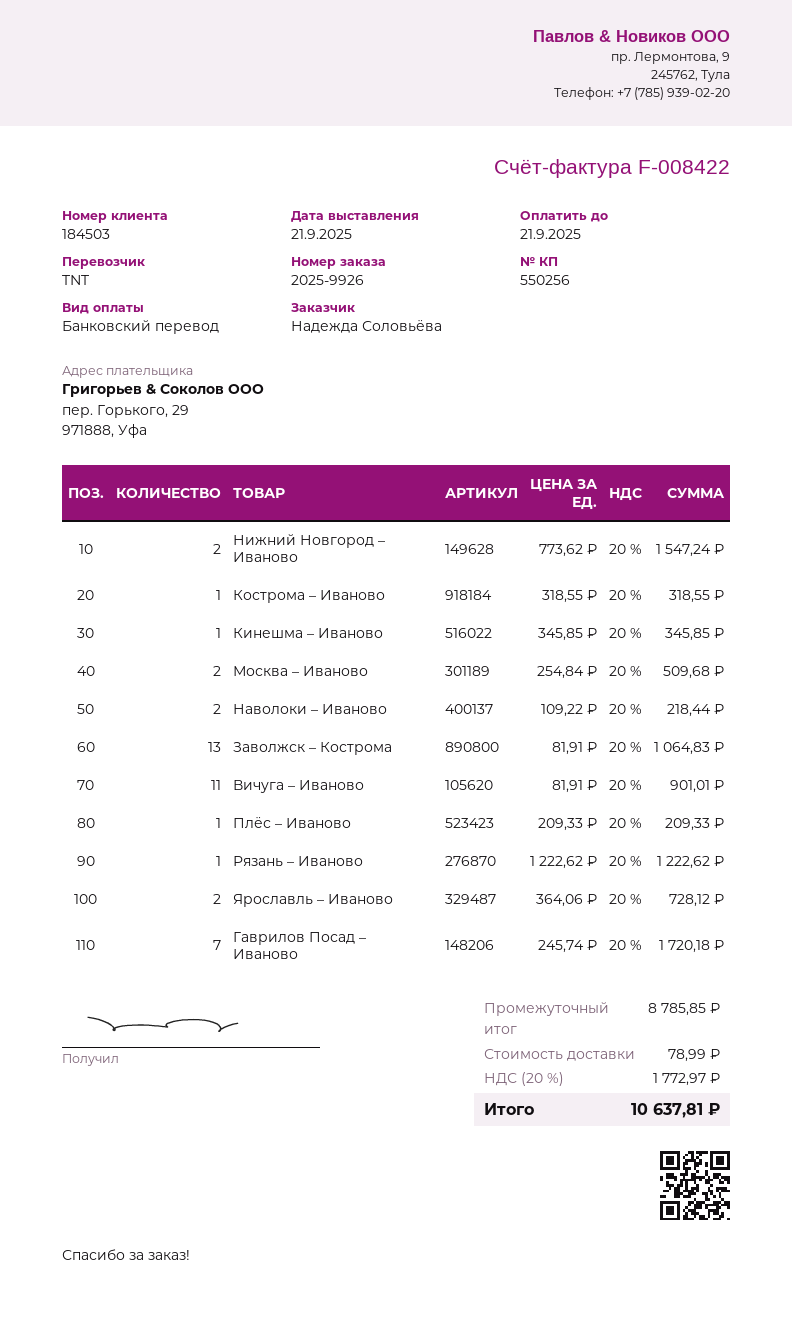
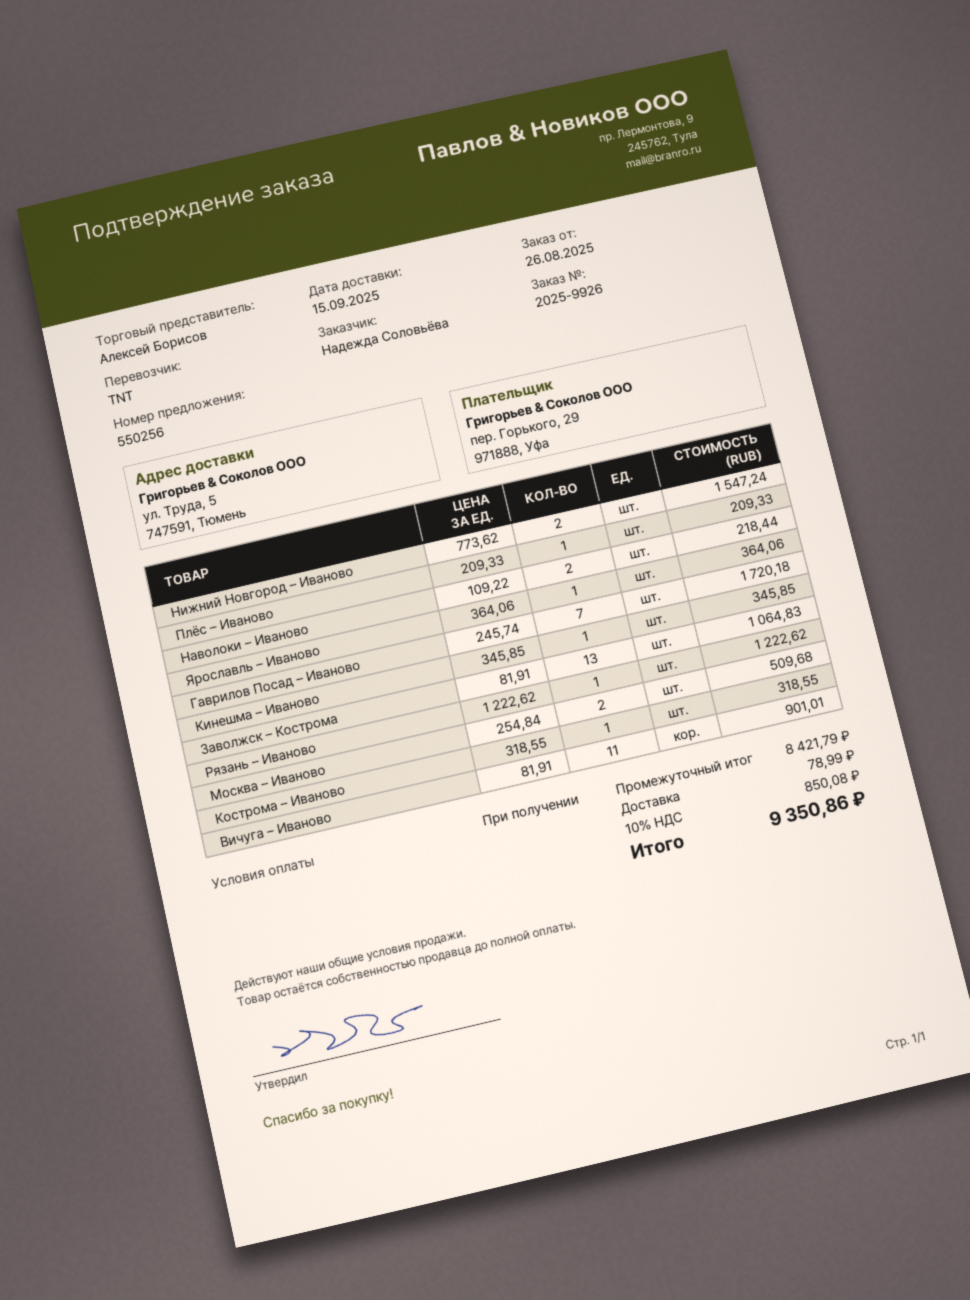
Ярославль – Иваново: 2 x 364.06 = 728.12 -> 1 x 364.06 = 364.06
subtotal: 8785.85 -> 8421.79
tax: 20% = 1772.97 -> 10% = 850.08
total: 10637.81 -> 9350.86

